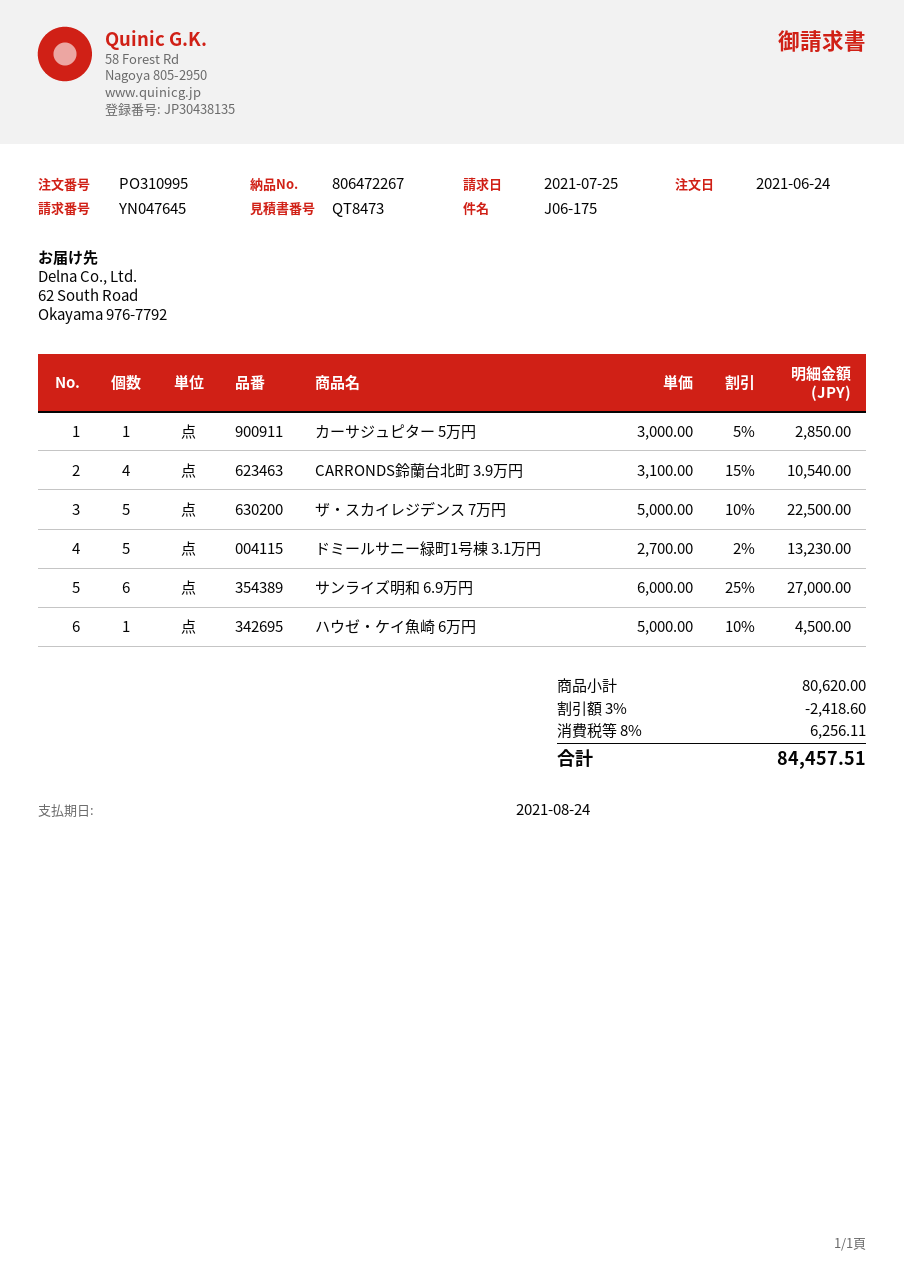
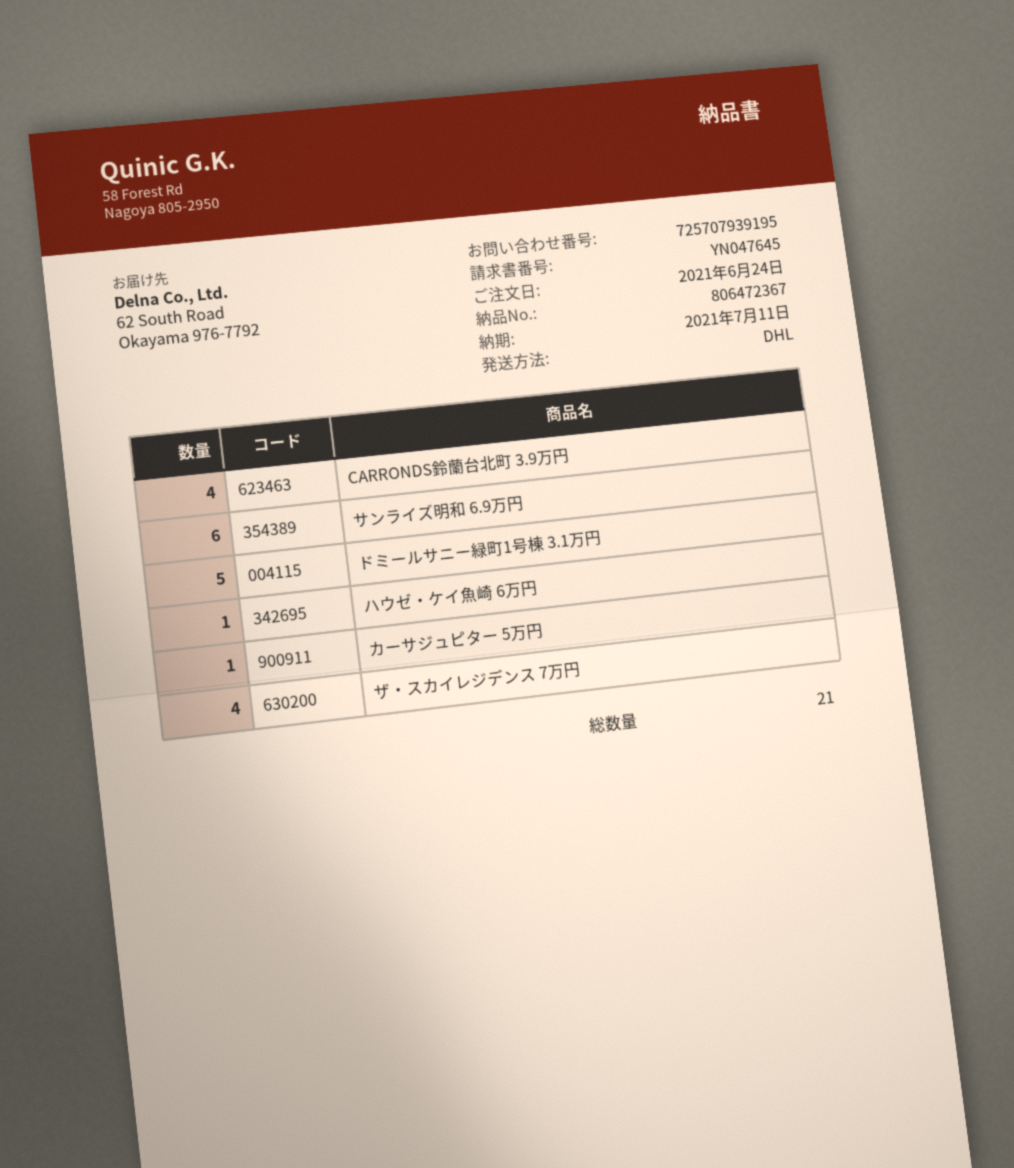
delivery note number: 806472267 -> 806472367
ザ・スカイレジデンス 7万円: 5 -> 4

